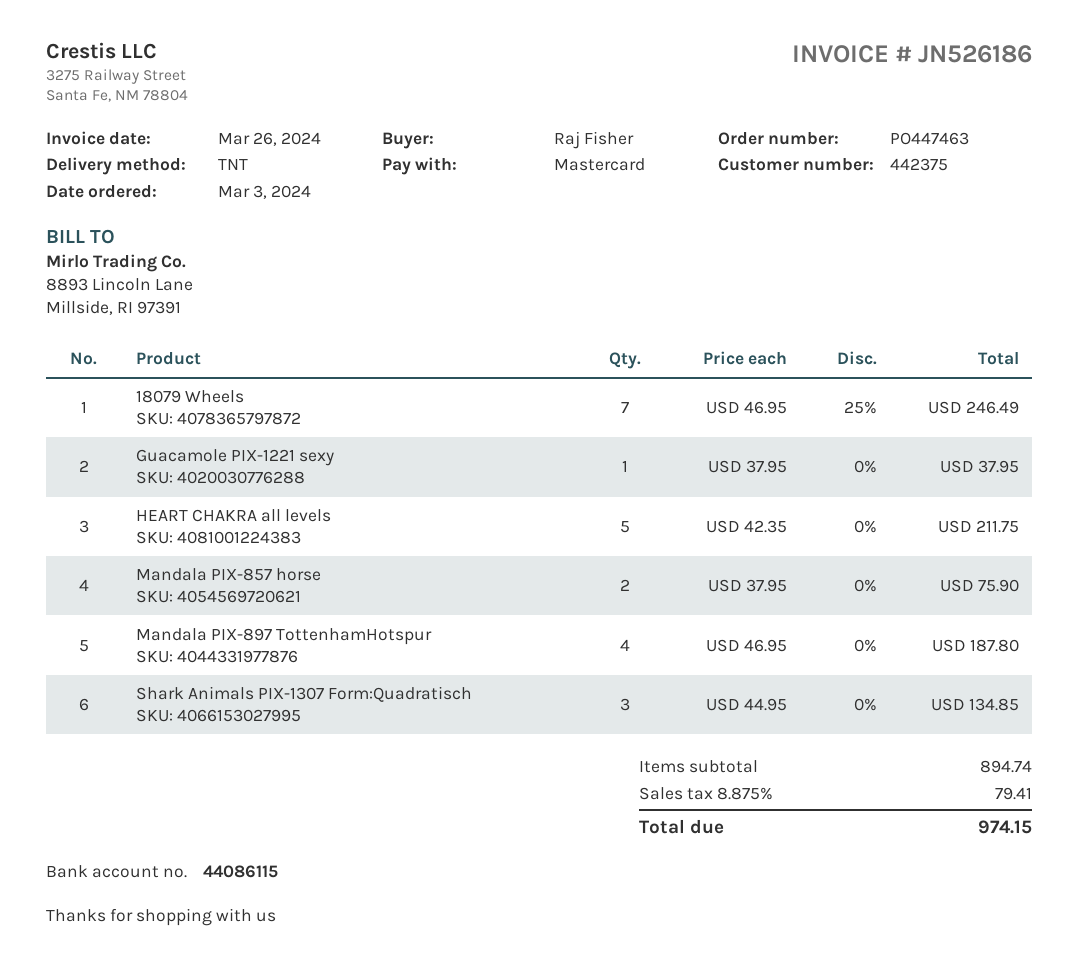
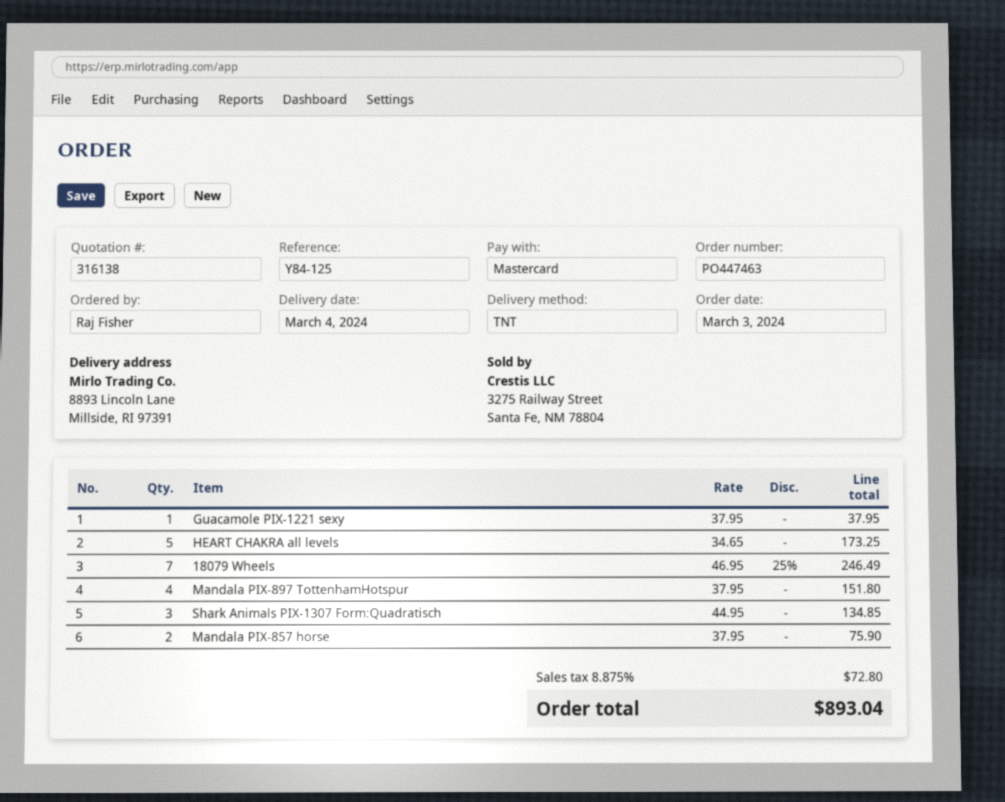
HEART CHAKRA all levels: 5 x 42.35 = 211.75 -> 5 x 34.65 = 173.25
Mandala PIX-897 TottenhamHotspur: 4 x 46.95 = 187.80 -> 4 x 37.95 = 151.80
tax: 8.875% = 79.41 -> 8.875% = 72.80
total: 974.15 -> 893.04

